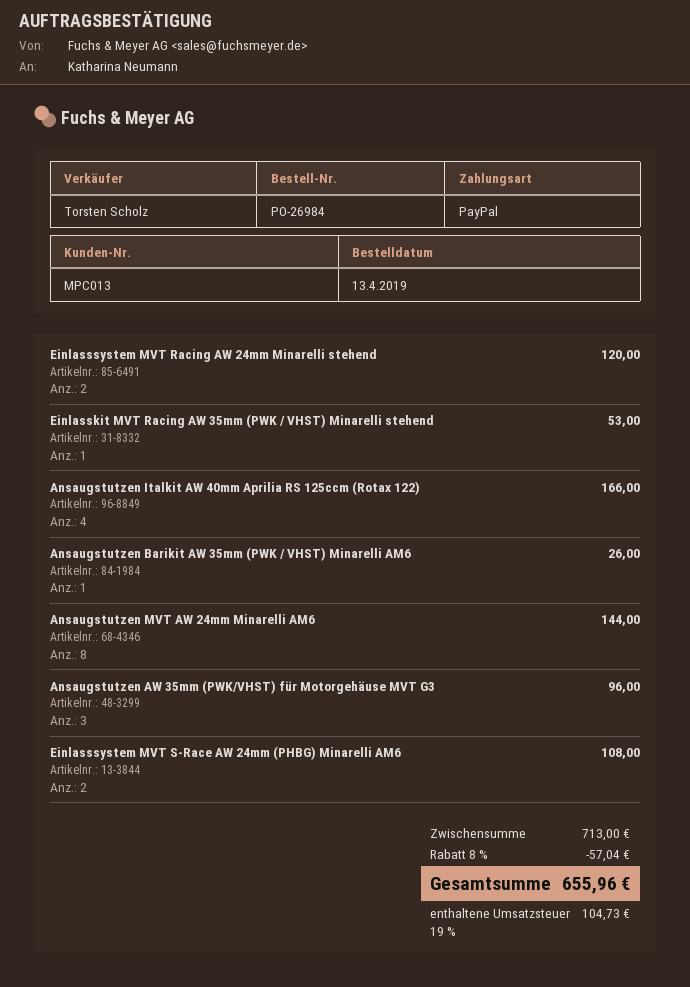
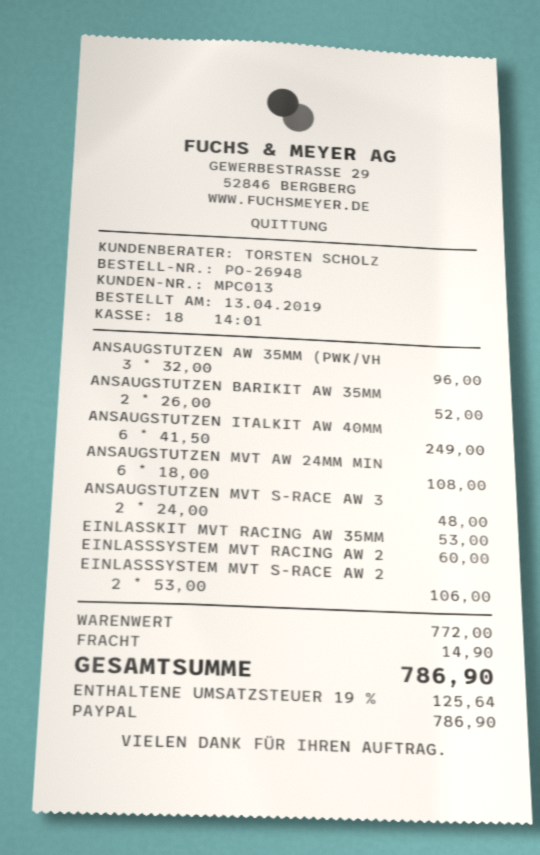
order number: PO-26984 -> PO-26948
Einlasssystem MVT Racing AW 24mm Minarelli stehend: 2 for 120.00 -> 1 for 60.00
Ansaugstutzen Italkit AW 40mm Aprilia RS 125ccm (Rotax 122): 4 for 166.00 -> 6 for 249.00
Ansaugstutzen Barikit AW 35mm (PWK / VHST) Minarelli AM6: 1 for 26.00 -> 2 for 52.00
Ansaugstutzen MVT AW 24mm Minarelli AM6: 8 for 144.00 -> 6 for 108.00
Einlasssystem MVT S-Race AW 24mm (PHBG) Minarelli AM6: 2 for 108.00 -> 2 for 106.00
ANSAUGSTUTZEN MVT S-RACE AW 3: none -> 2 for 48.00
subtotal: 713.00 -> 772.00
discount: 8% = 57.04 -> none
shipping: none -> 14.90
tax: 19% = 104.73 -> 19% = 125.64
total: 655.96 -> 786.90

